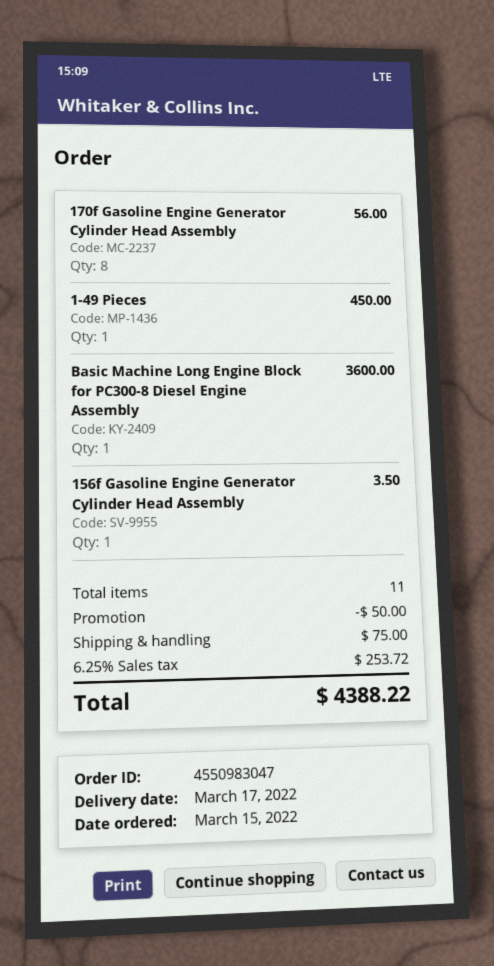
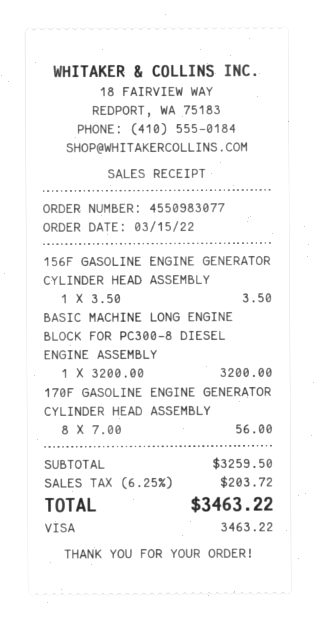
order number: 4550983047 -> 4550983077
1-49 Pieces: 1 for 450.00 -> none
Basic Machine Long Engine Block for PC300-8 Diesel Engine Assembly: 1 for 3600.00 -> 1 for 3200.00
discount: 50.00 -> none
shipping: 75.00 -> none
tax: 6.25% = 253.72 -> 6.25% = 203.72
total: 4388.22 -> 3463.22

